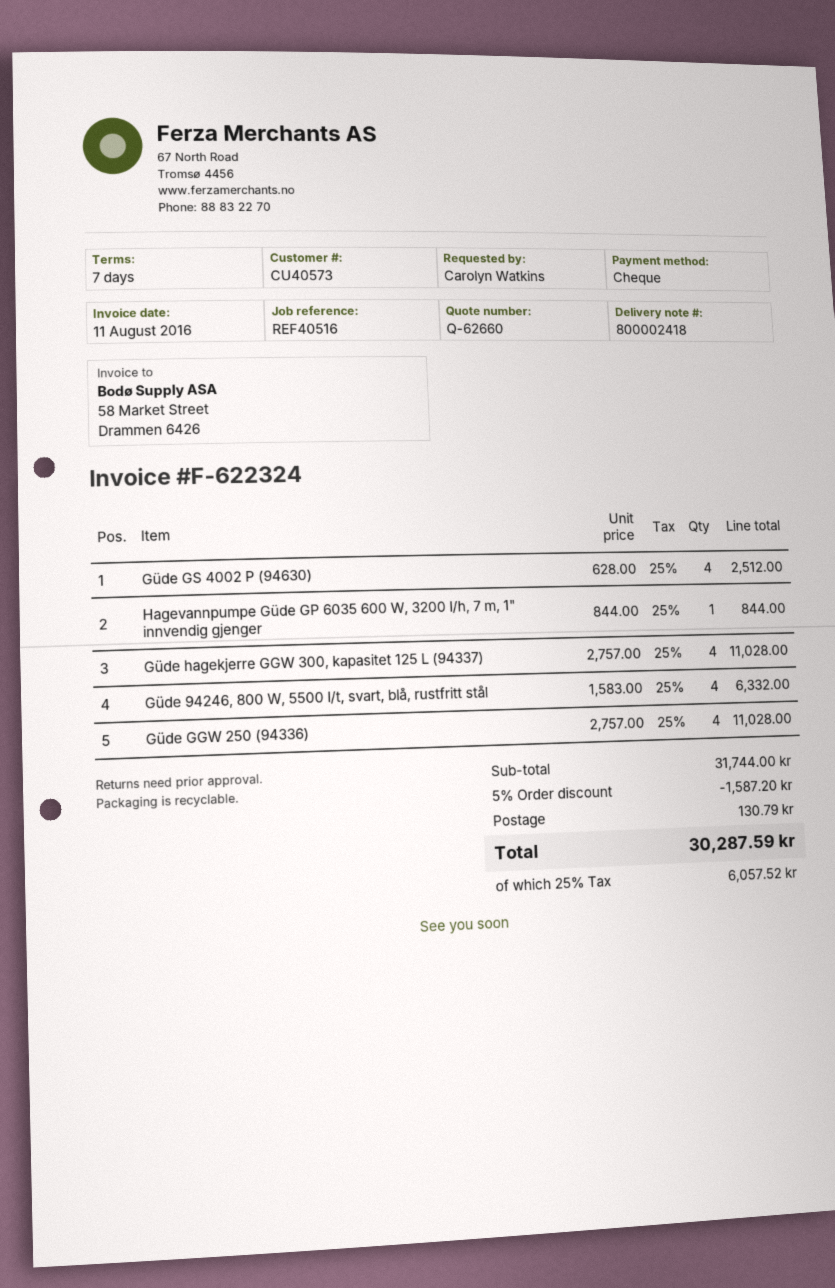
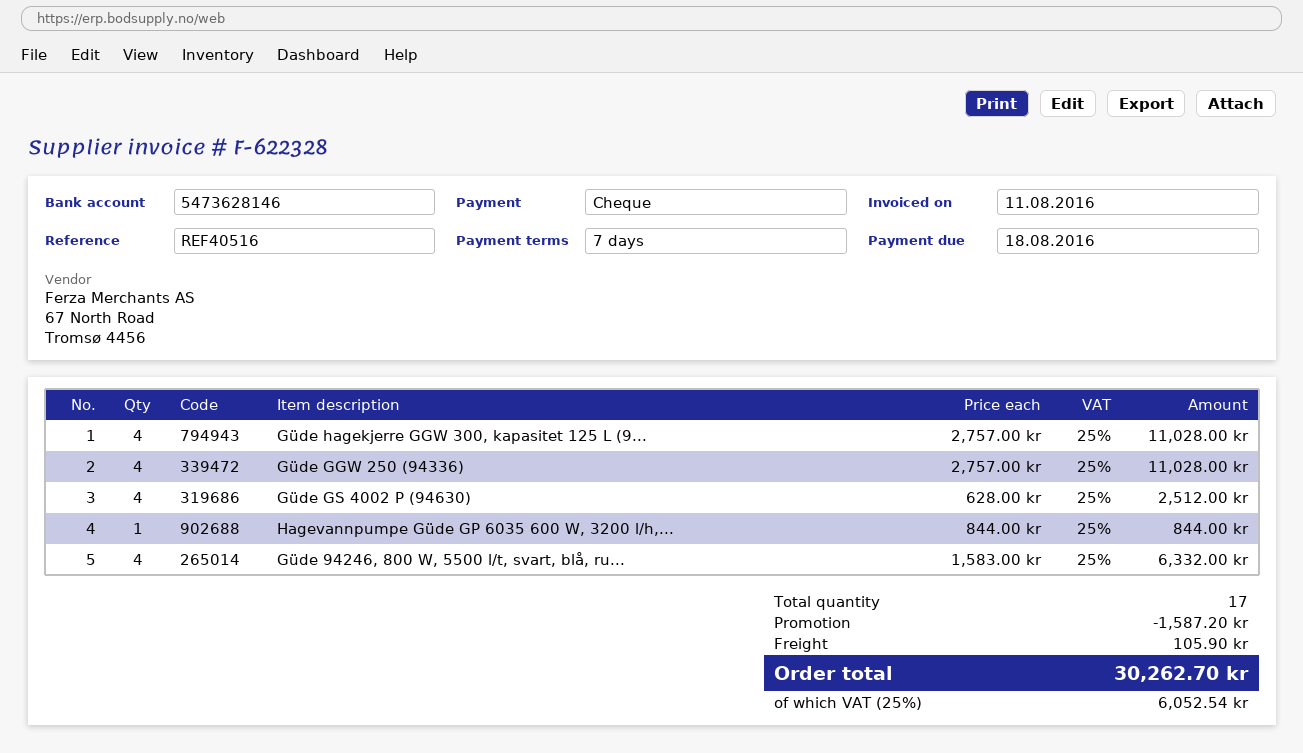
invoice number: F-622324 -> F-622328
shipping: 130.79 -> 105.90
tax: 25% = 6057.52 -> 25% = 6052.54
total: 30287.59 -> 30262.70

